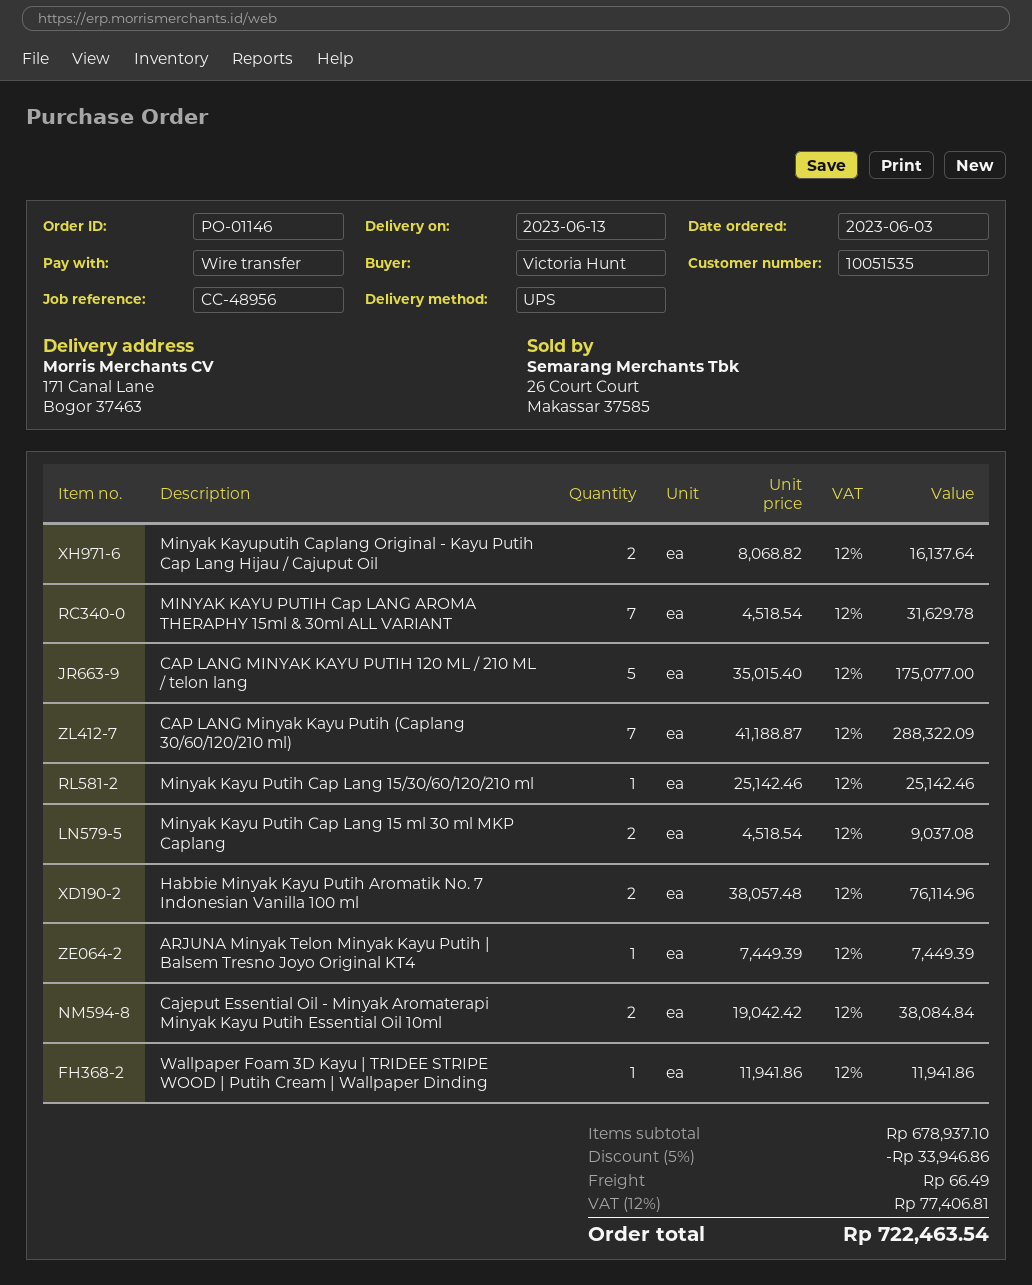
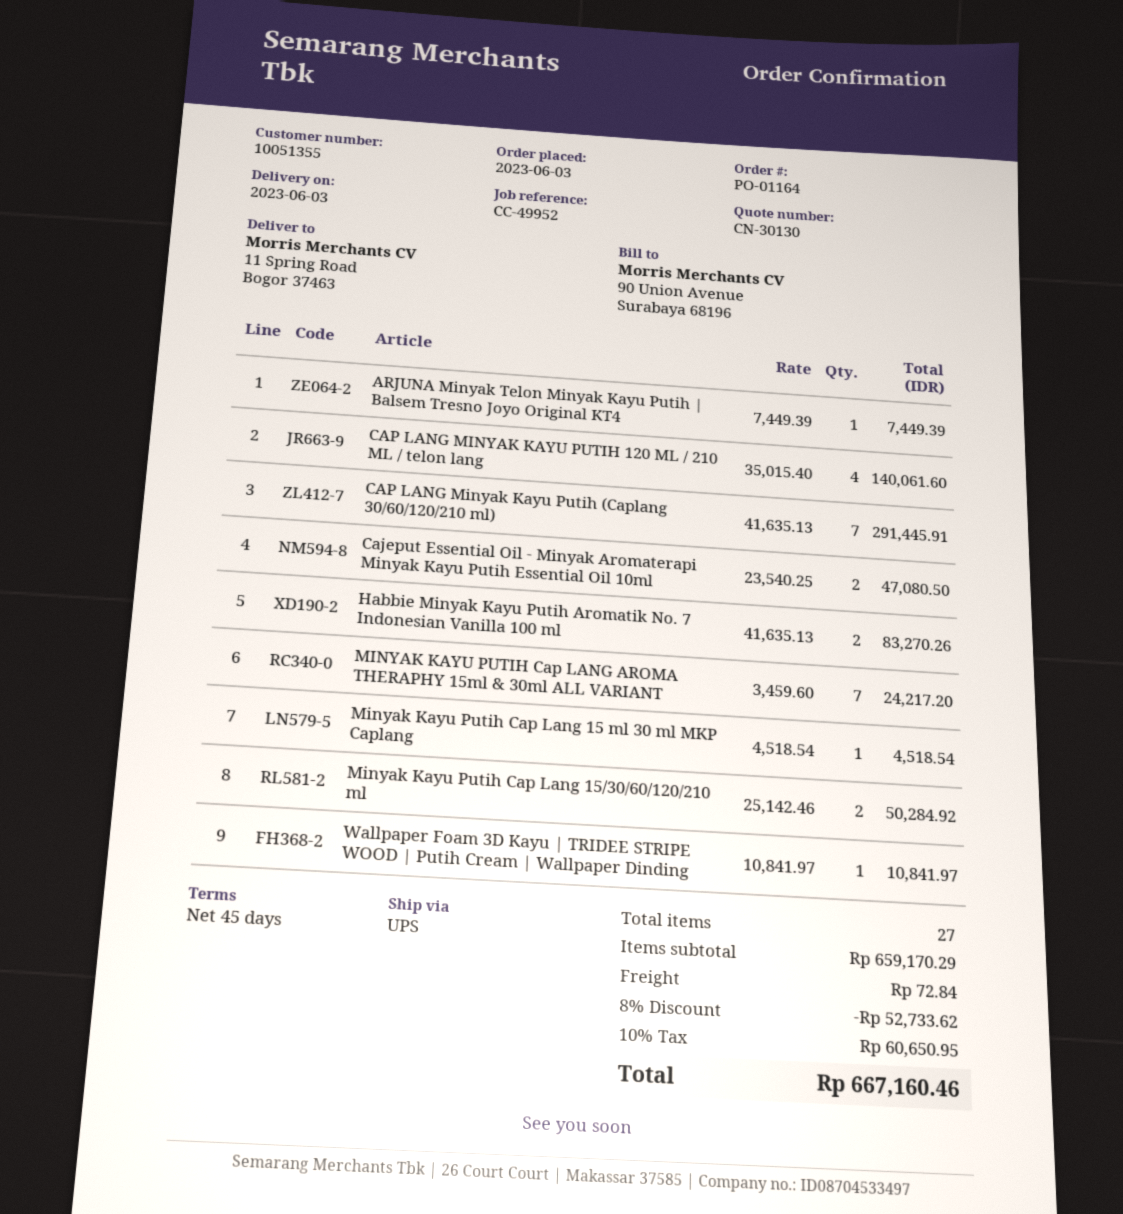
order number: PO-01146 -> PO-01164
delivery date: 2023-06-13 -> 2023-06-03
customer number: 10051535 -> 10051355
reference: CC-48956 -> CC-49952
ship to: 171 Canal Lane, Bogor 37463 -> 11 Spring Road, Bogor 37463
Minyak Kayuputih Caplang Original - Kayu Putih Cap Lang Hijau / Cajuput Oil: 2 x 8068.82 = 16137.64 -> none
MINYAK KAYU PUTIH Cap LANG AROMA THERAPHY 15ml & 30ml ALL VARIANT: 7 x 4518.54 = 31629.78 -> 7 x 3459.60 = 24217.20
CAP LANG MINYAK KAYU PUTIH 120 ML / 210 ML / telon lang: 5 x 35015.40 = 175077.00 -> 4 x 35015.40 = 140061.60
CAP LANG Minyak Kayu Putih (Caplang 30/60/120/210 ml): 7 x 41188.87 = 288322.09 -> 7 x 41635.13 = 291445.91
Minyak Kayu Putih Cap Lang 15/30/60/120/210 ml: 1 x 25142.46 = 25142.46 -> 2 x 25142.46 = 50284.92
Minyak Kayu Putih Cap Lang 15 ml 30 ml MKP Caplang: 2 x 4518.54 = 9037.08 -> 1 x 4518.54 = 4518.54
Habbie Minyak Kayu Putih Aromatik No. 7 Indonesian Vanilla 100 ml: 2 x 38057.48 = 76114.96 -> 2 x 41635.13 = 83270.26
Cajeput Essential Oil - Minyak Aromaterapi Minyak Kayu Putih Essential Oil 10ml: 2 x 19042.42 = 38084.84 -> 2 x 23540.25 = 47080.50
Wallpaper Foam 3D Kayu | TRIDEE STRIPE WOOD | Putih Cream | Wallpaper Dinding: 1 x 11941.86 = 11941.86 -> 1 x 10841.97 = 10841.97
subtotal: 678937.10 -> 659170.29
discount: 5% = 33946.86 -> 8% = 52733.62
shipping: 66.49 -> 72.84
tax: 12% = 77406.81 -> 10% = 60650.95
total: 722463.54 -> 667160.46

